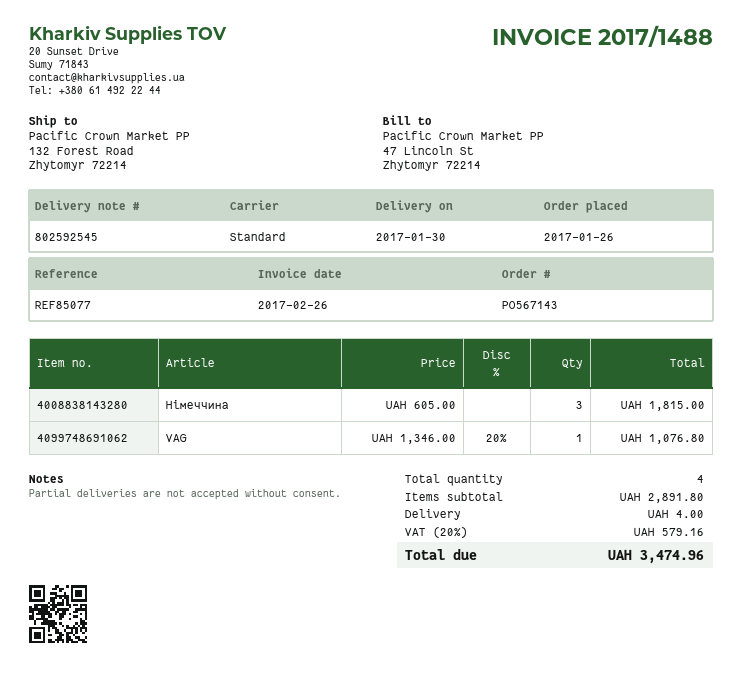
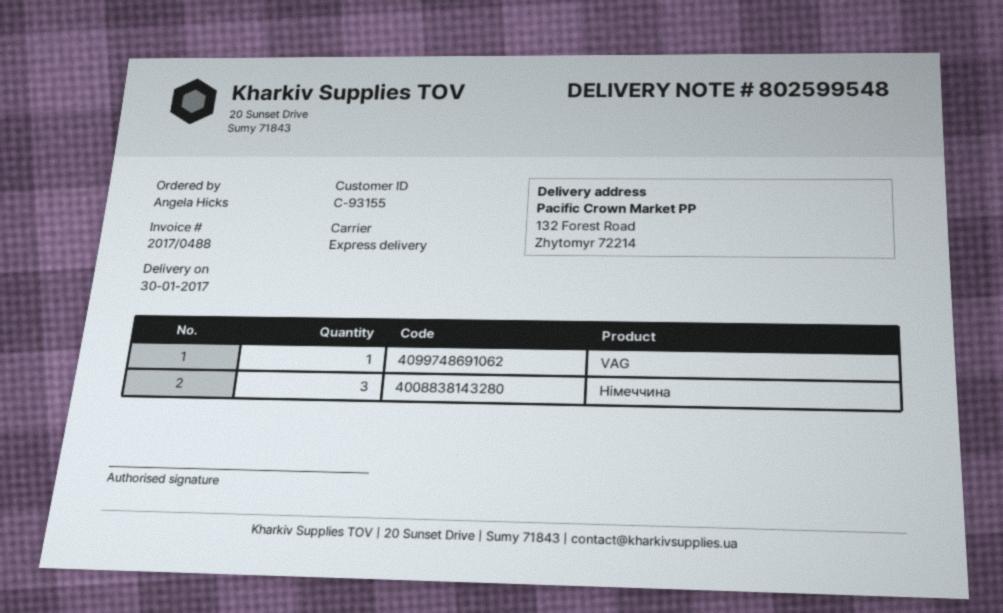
delivery note number: 802592545 -> 802599548
invoice number: 2017/1488 -> 2017/0488
shipping method: standard -> express

